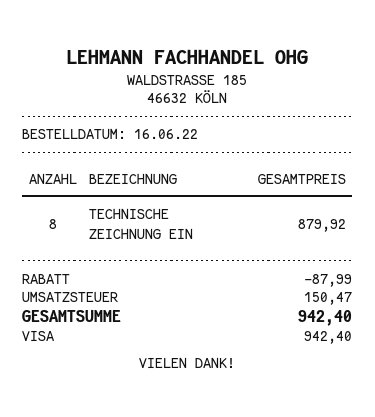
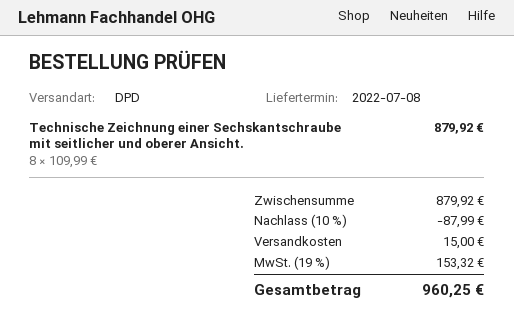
shipping: none -> 15.00
tax: 150.47 -> 153.32
total: 942.40 -> 960.25

